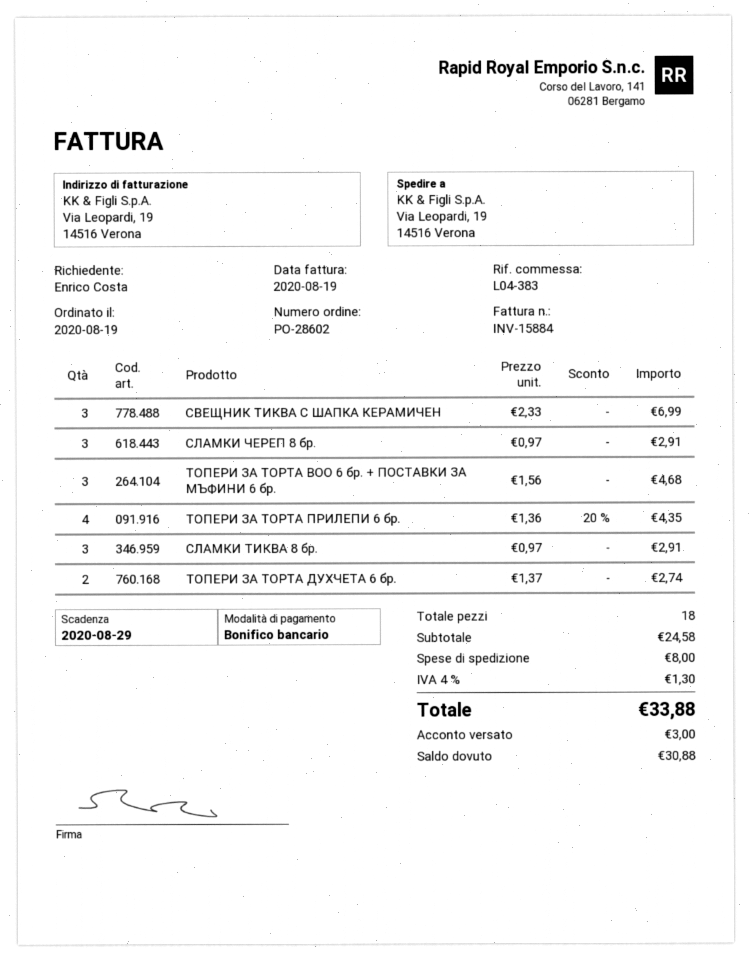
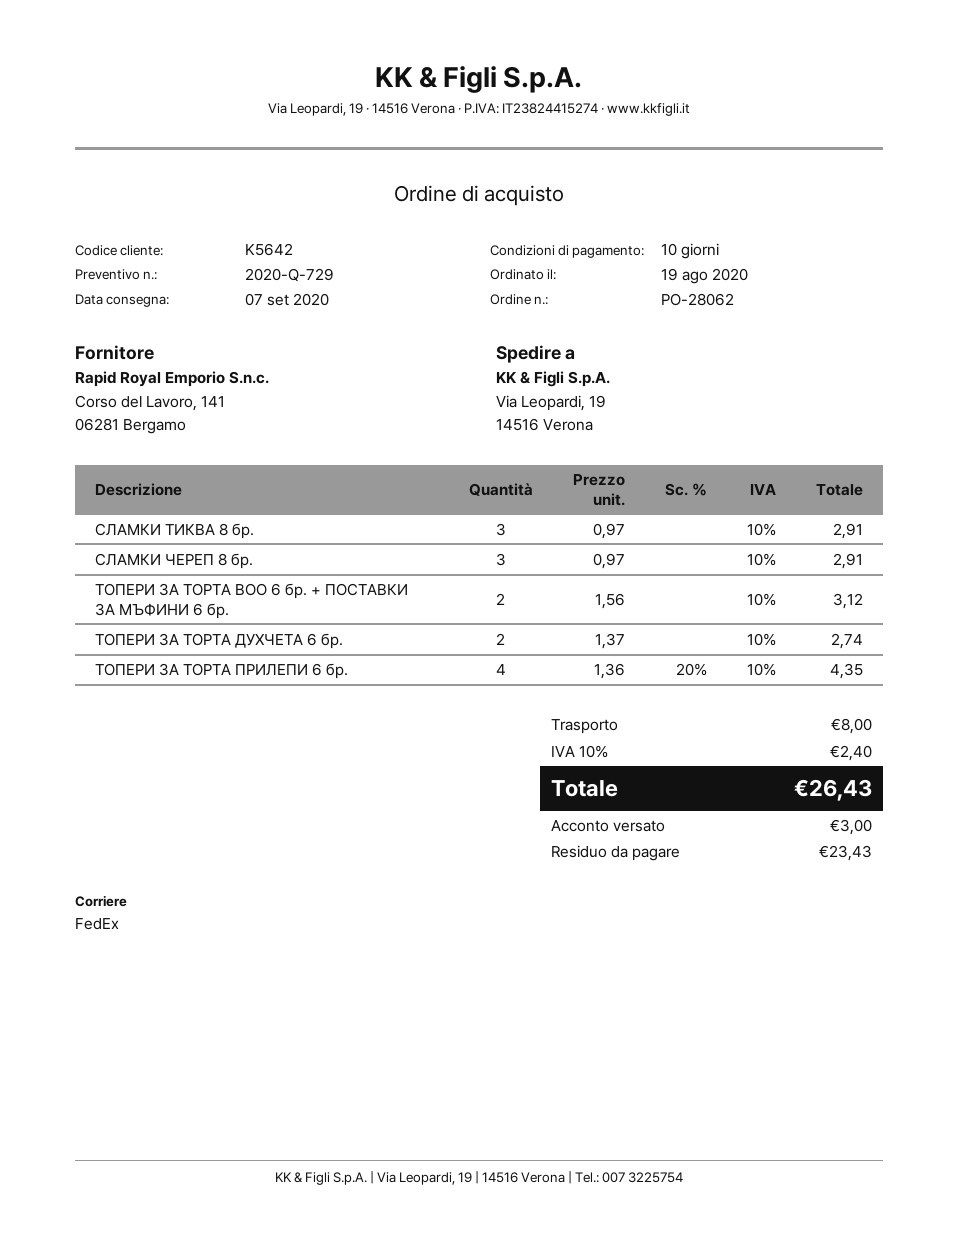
order number: PO-28602 -> PO-28062
СВЕЩНИК ТИКВА С ШАПКА КЕРАМИЧЕН: 3 x 2.33 = 6.99 -> none
ТОПЕРИ ЗА ТОРТА BOO 6 бр. + ПОСТАВКИ ЗА МЪФИНИ 6 бр.: 3 x 1.56 = 4.68 -> 2 x 1.56 = 3.12
tax: 4% = 1.30 -> 10% = 2.40
total: 33.88 -> 26.43
balance: 30.88 -> 23.43

